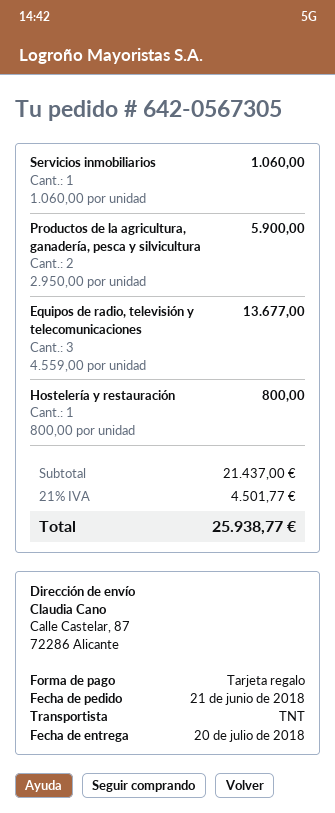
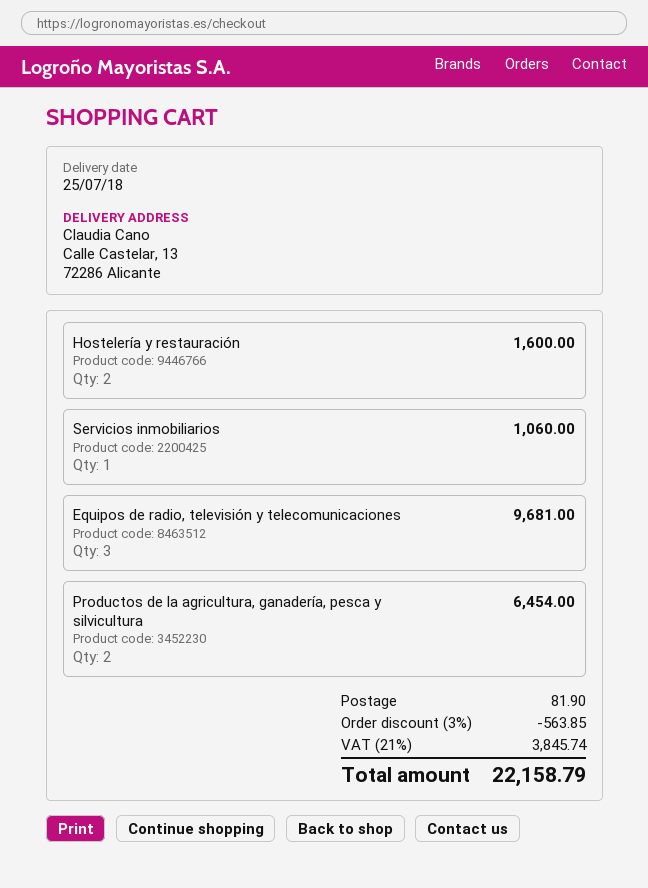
delivery date: 2018-07-20 -> 2018-07-25
ship to: Calle Castelar, 87, 72286 Alicante -> Calle Castelar, 13, 72286 Alicante
Productos de la agricultura, ganadería, pesca y silvicultura: 2 for 5900.00 -> 2 for 6454.00
Equipos de radio, televisión y telecomunicaciones: 3 for 13677.00 -> 3 for 9681.00
Hostelería y restauración: 1 for 800.00 -> 2 for 1600.00
discount: none -> 3% = 563.85
shipping: none -> 81.90
tax: 21% = 4501.77 -> 21% = 3845.74
total: 25938.77 -> 22158.79

